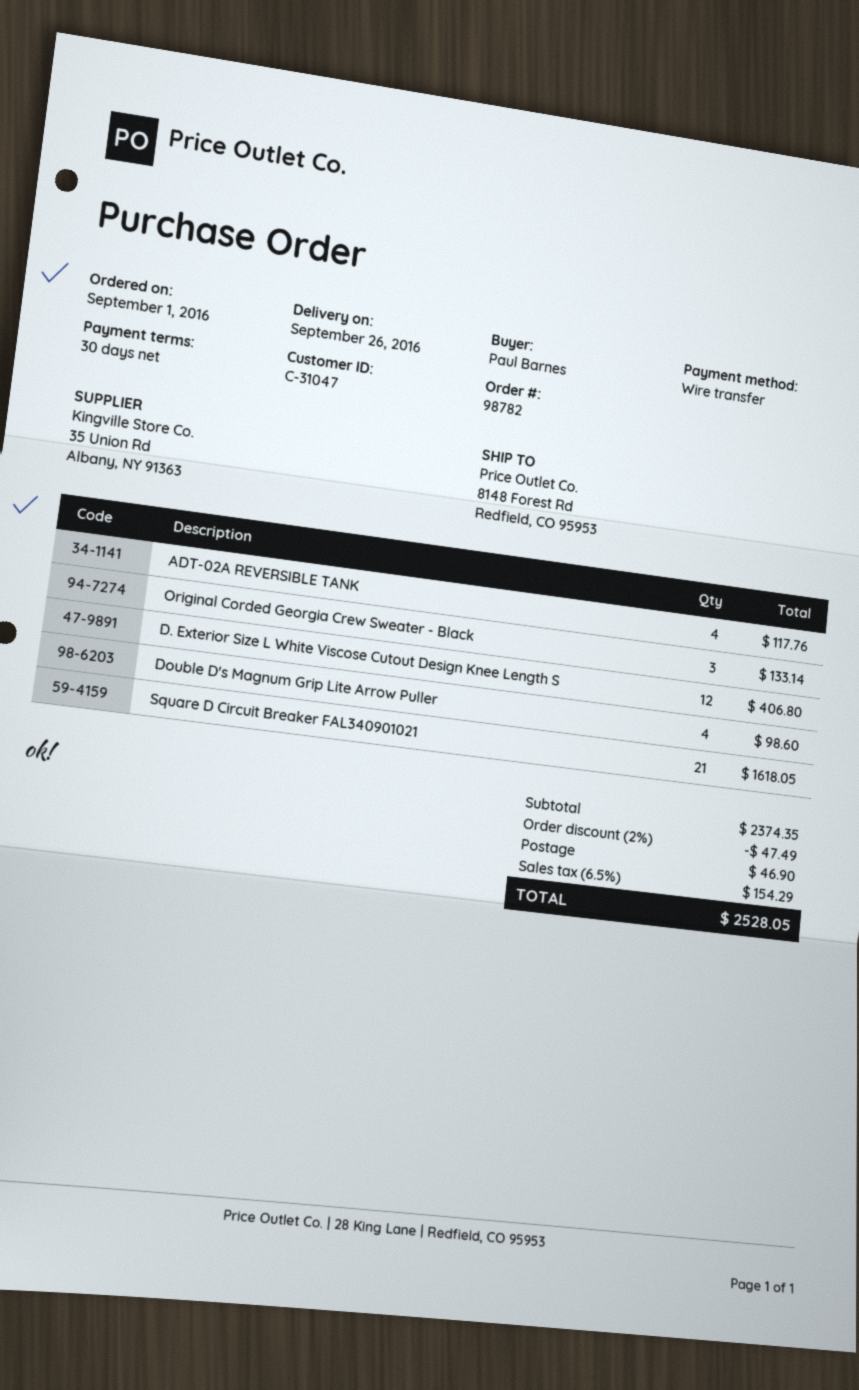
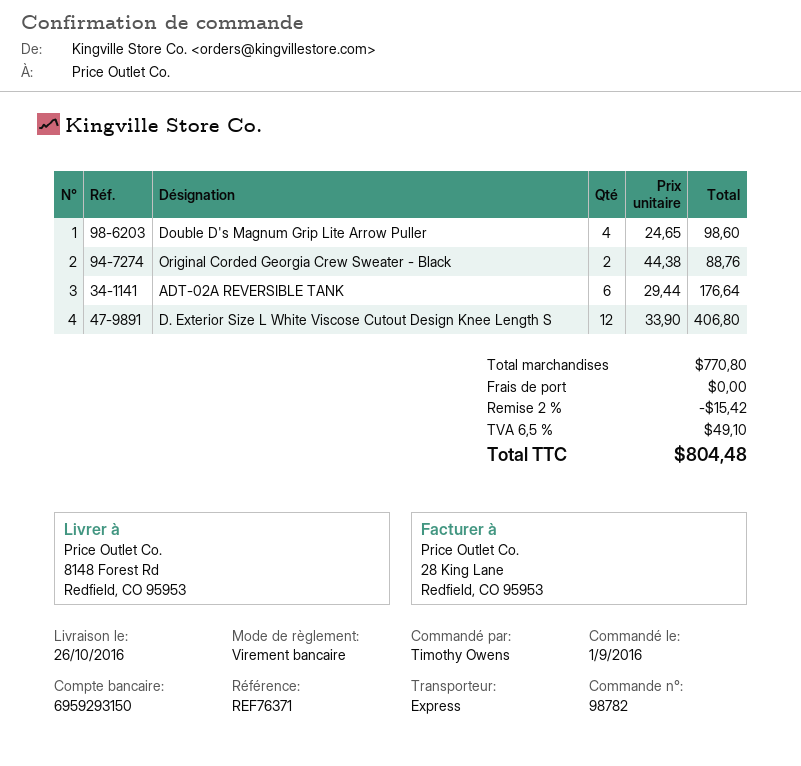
delivery date: 2016-09-26 -> 2016-10-26
ordered by: Paul Barnes -> Timothy Owens
ADT-02A REVERSIBLE TANK: 4 for 117.76 -> 6 for 176.64
Original Corded Georgia Crew Sweater - Black: 3 for 133.14 -> 2 for 88.76
Square D Circuit Breaker FAL340901021: 21 for 1618.05 -> none
subtotal: 2374.35 -> 770.80
discount: 2% = 47.49 -> 2% = 15.42
shipping: 46.90 -> 0.00
tax: 6.5% = 154.29 -> 6.5% = 49.10
total: 2528.05 -> 804.48

